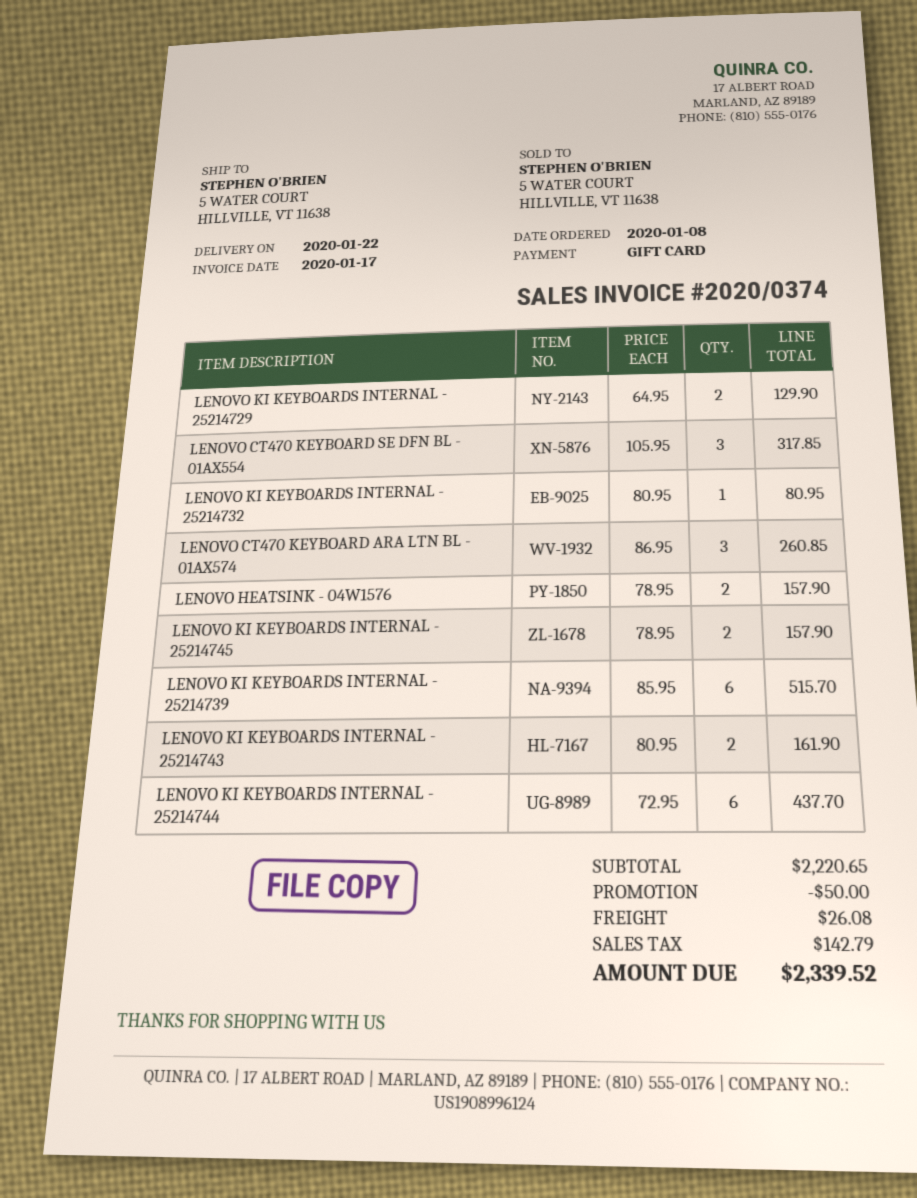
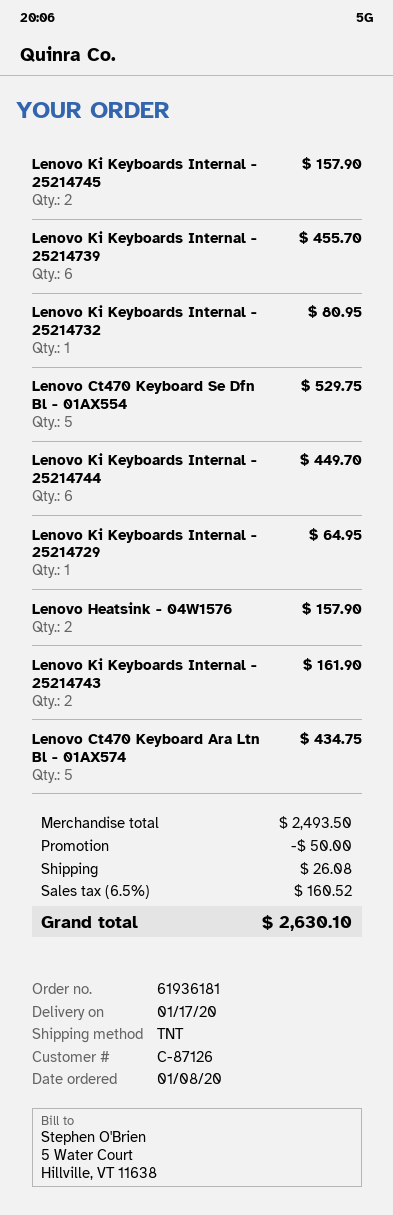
delivery date: 2020-01-22 -> 2020-01-17
LENOVO KI KEYBOARDS INTERNAL - 25214729: 2 for 129.90 -> 1 for 64.95
LENOVO CT470 KEYBOARD SE DFN BL - 01AX554: 3 for 317.85 -> 5 for 529.75
LENOVO CT470 KEYBOARD ARA LTN BL - 01AX574: 3 for 260.85 -> 5 for 434.75
LENOVO KI KEYBOARDS INTERNAL - 25214739: 6 for 515.70 -> 6 for 455.70
LENOVO KI KEYBOARDS INTERNAL - 25214744: 6 for 437.70 -> 6 for 449.70
subtotal: 2220.65 -> 2493.50
tax: 142.79 -> 160.52
total: 2339.52 -> 2630.10

